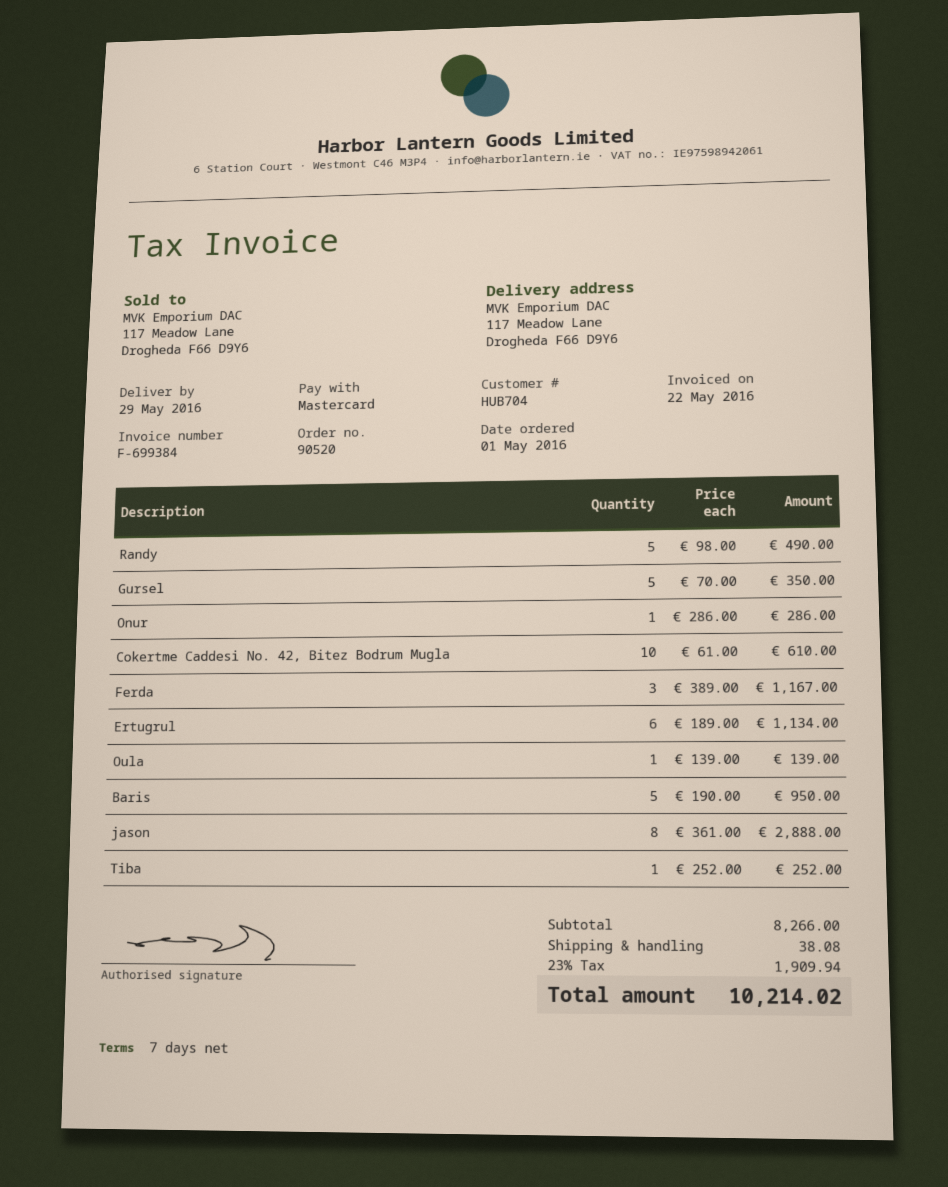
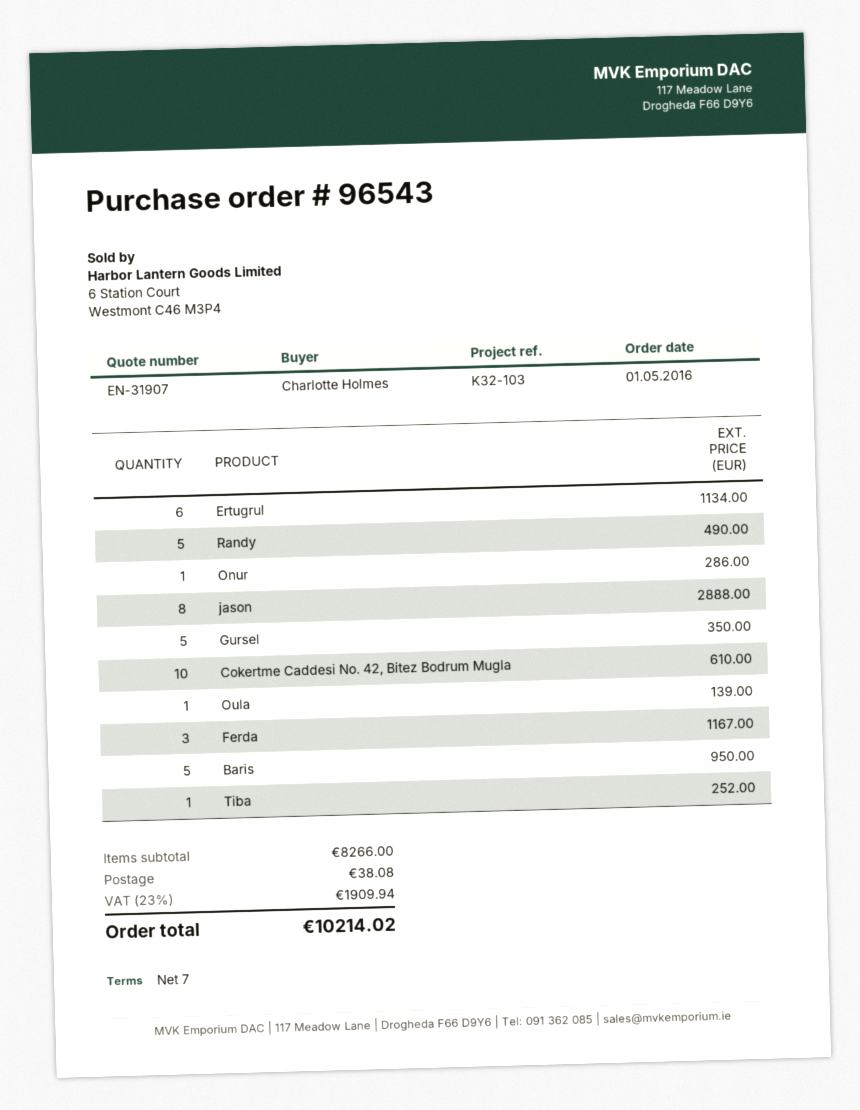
order number: 90520 -> 96543

